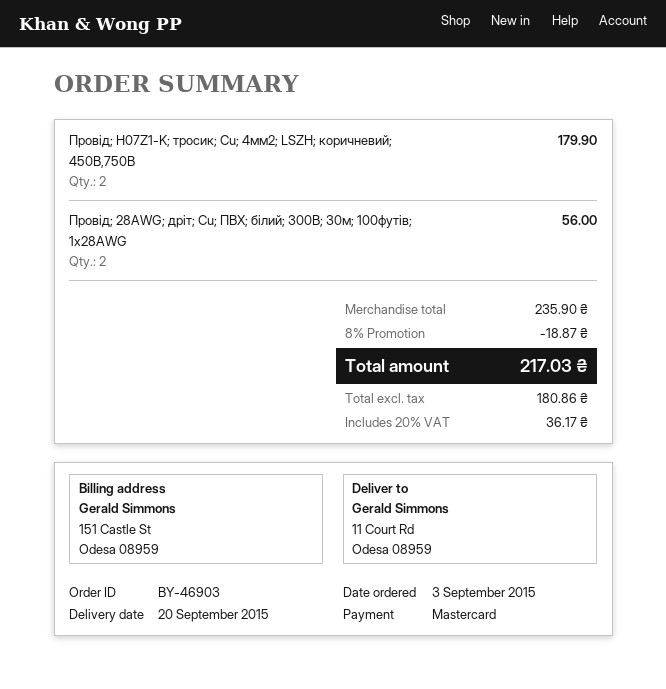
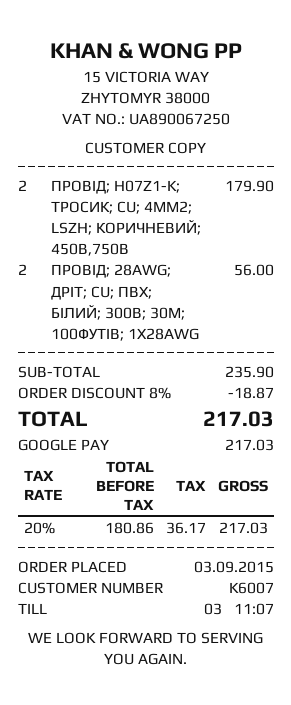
payment method: Mastercard -> Google Pay

